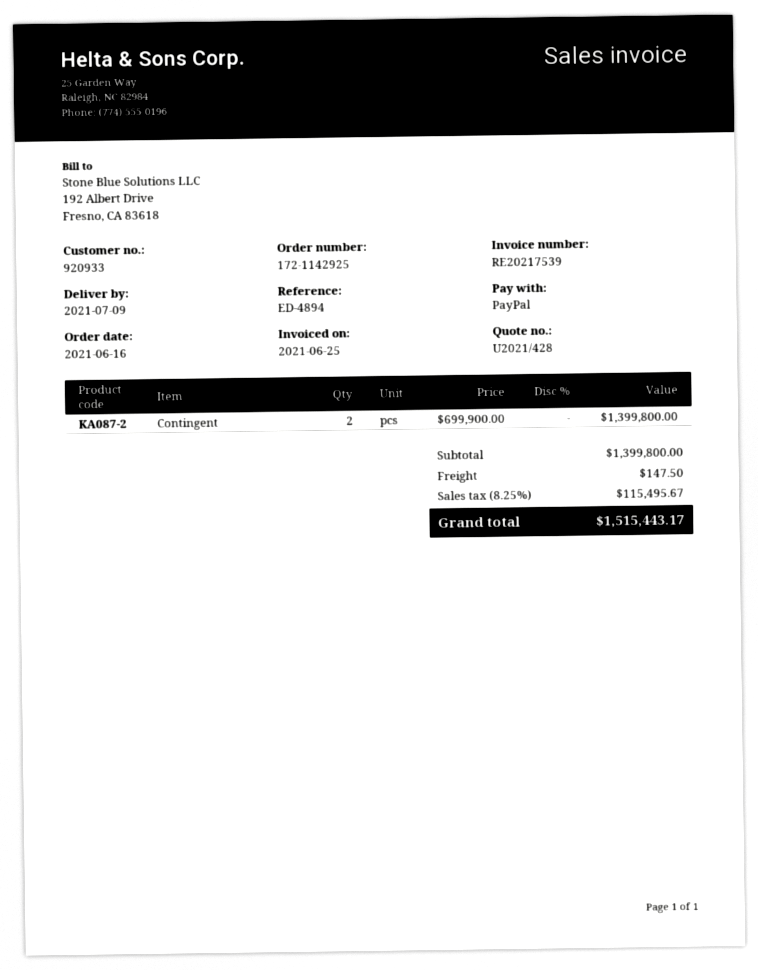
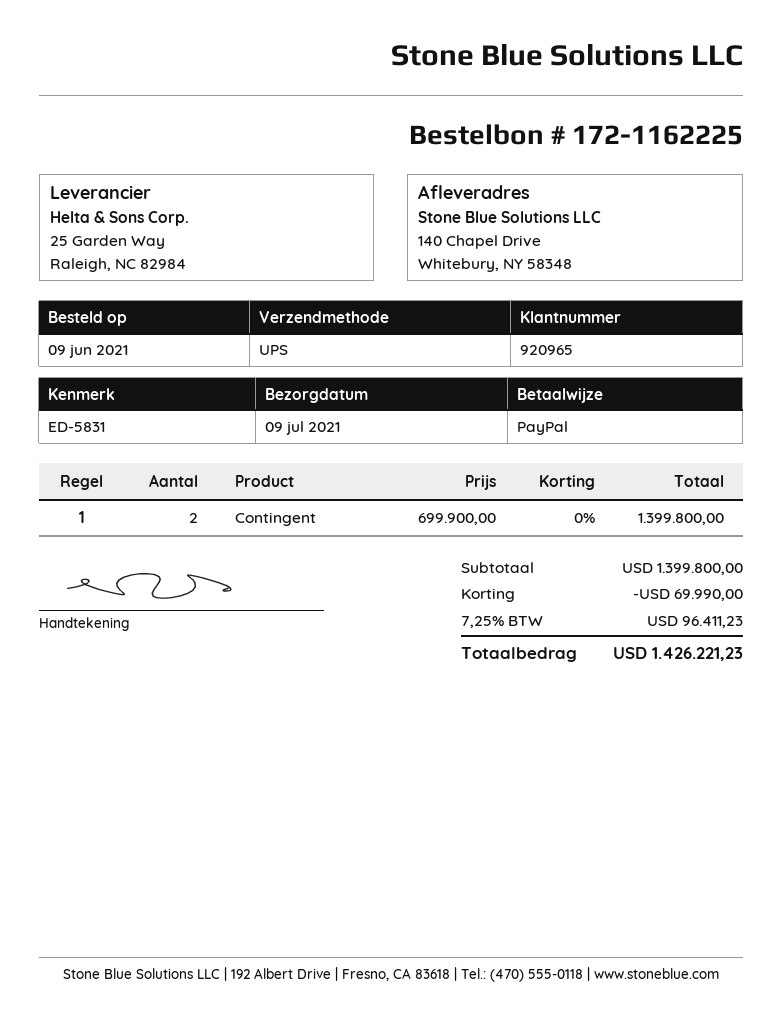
order number: 172-1142925 -> 172-1162225
order date: 2021-06-16 -> 2021-06-09
customer number: 920933 -> 920965
reference: ED-4894 -> ED-5831
discount: none -> 69990.00
shipping: 147.50 -> none
tax: 8.25% = 115495.67 -> 7.25% = 96411.23
total: 1515443.17 -> 1426221.23

